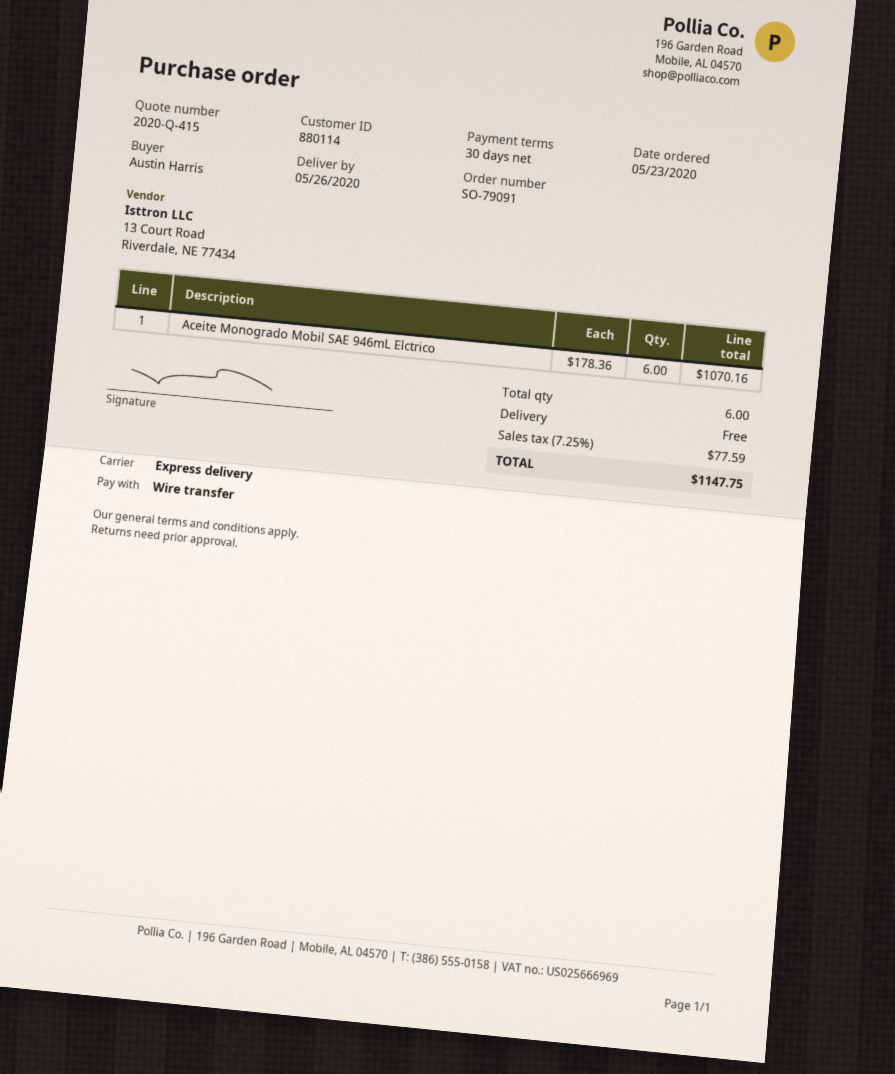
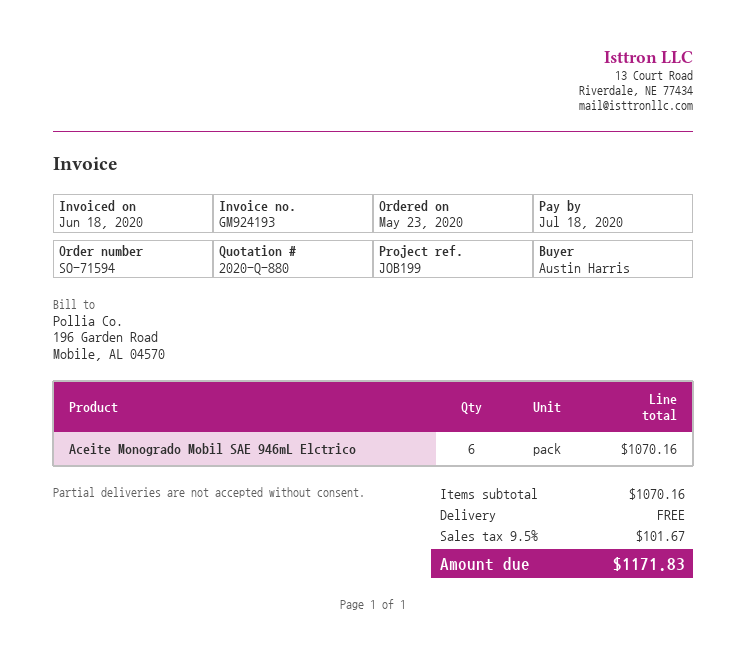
quote number: 2020-Q-415 -> 2020-Q-880
order number: SO-79091 -> SO-71594
tax: 7.25% = 77.59 -> 9.5% = 101.67
total: 1147.75 -> 1171.83

